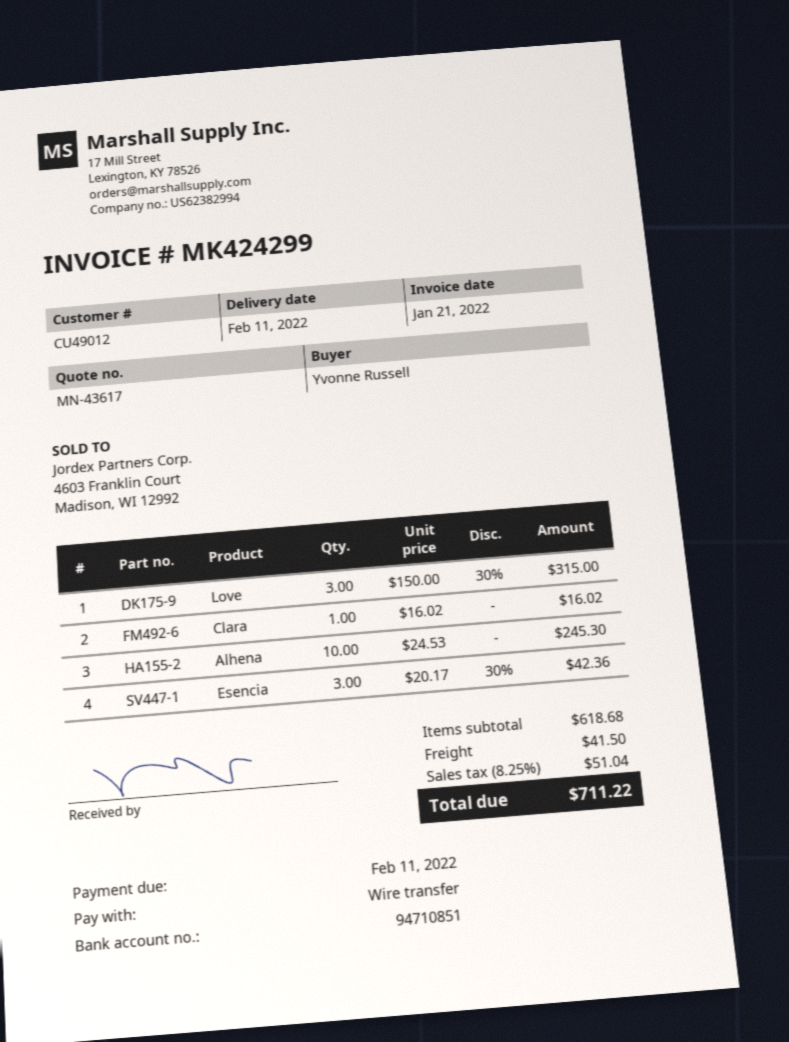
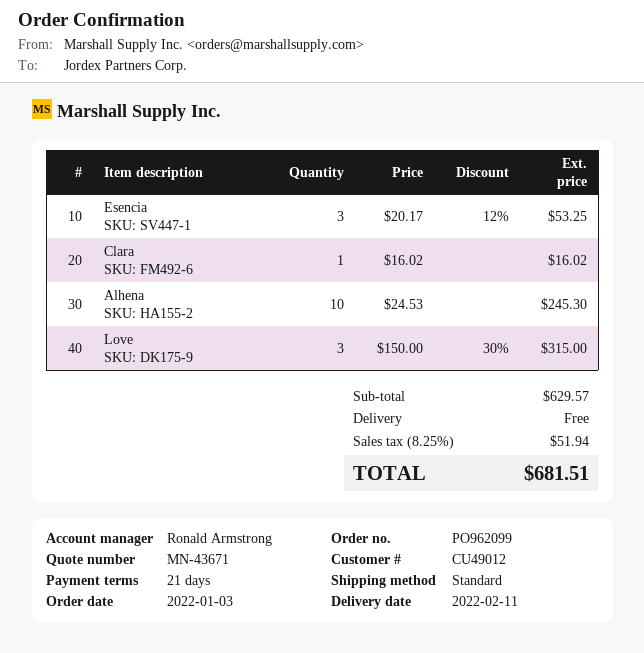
quote number: MN-43617 -> MN-43671
Esencia: 3 x 20.17 - 30% = 42.36 -> 3 x 20.17 - 12% = 53.25
subtotal: 618.68 -> 629.57
shipping: 41.50 -> 0.00
tax: 8.25% = 51.04 -> 8.25% = 51.94
total: 711.22 -> 681.51

